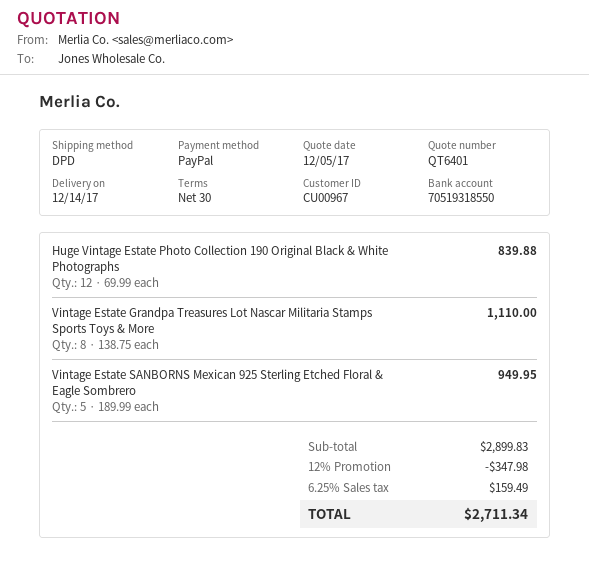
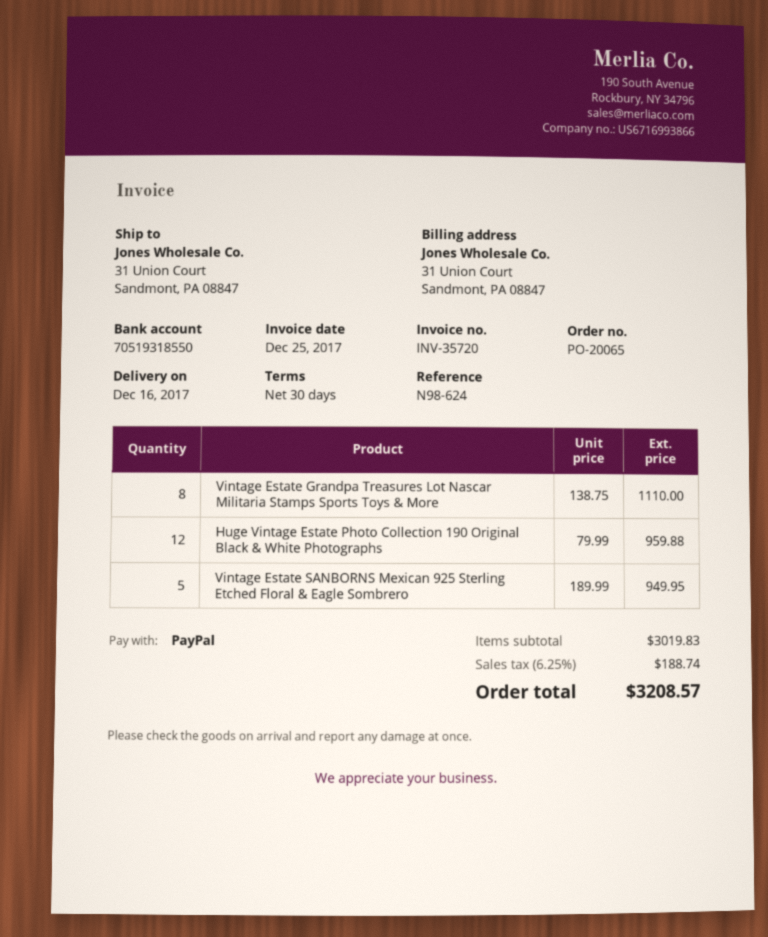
delivery date: 2017-12-14 -> 2017-12-16
Huge Vintage Estate Photo Collection 190 Original Black & White Photographs: 12 x 69.99 = 839.88 -> 12 x 79.99 = 959.88
subtotal: 2899.83 -> 3019.83
discount: 12% = 347.98 -> none
tax: 6.25% = 159.49 -> 6.25% = 188.74
total: 2711.34 -> 3208.57

